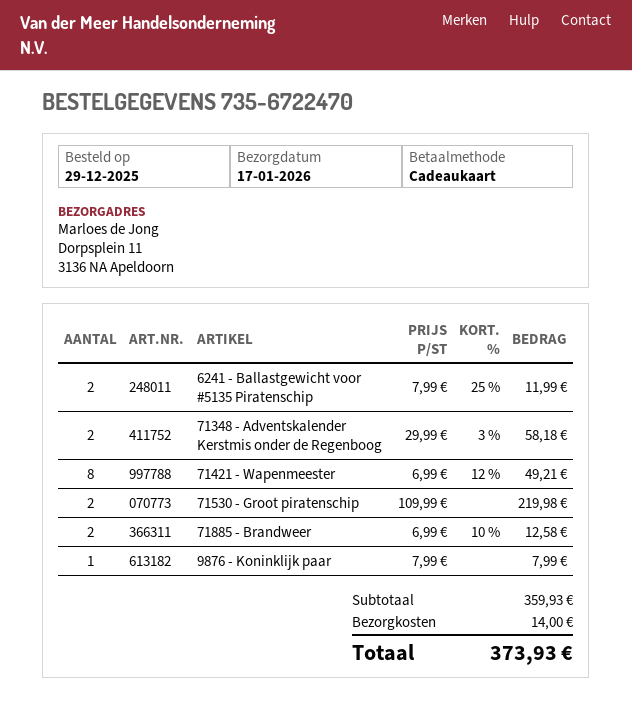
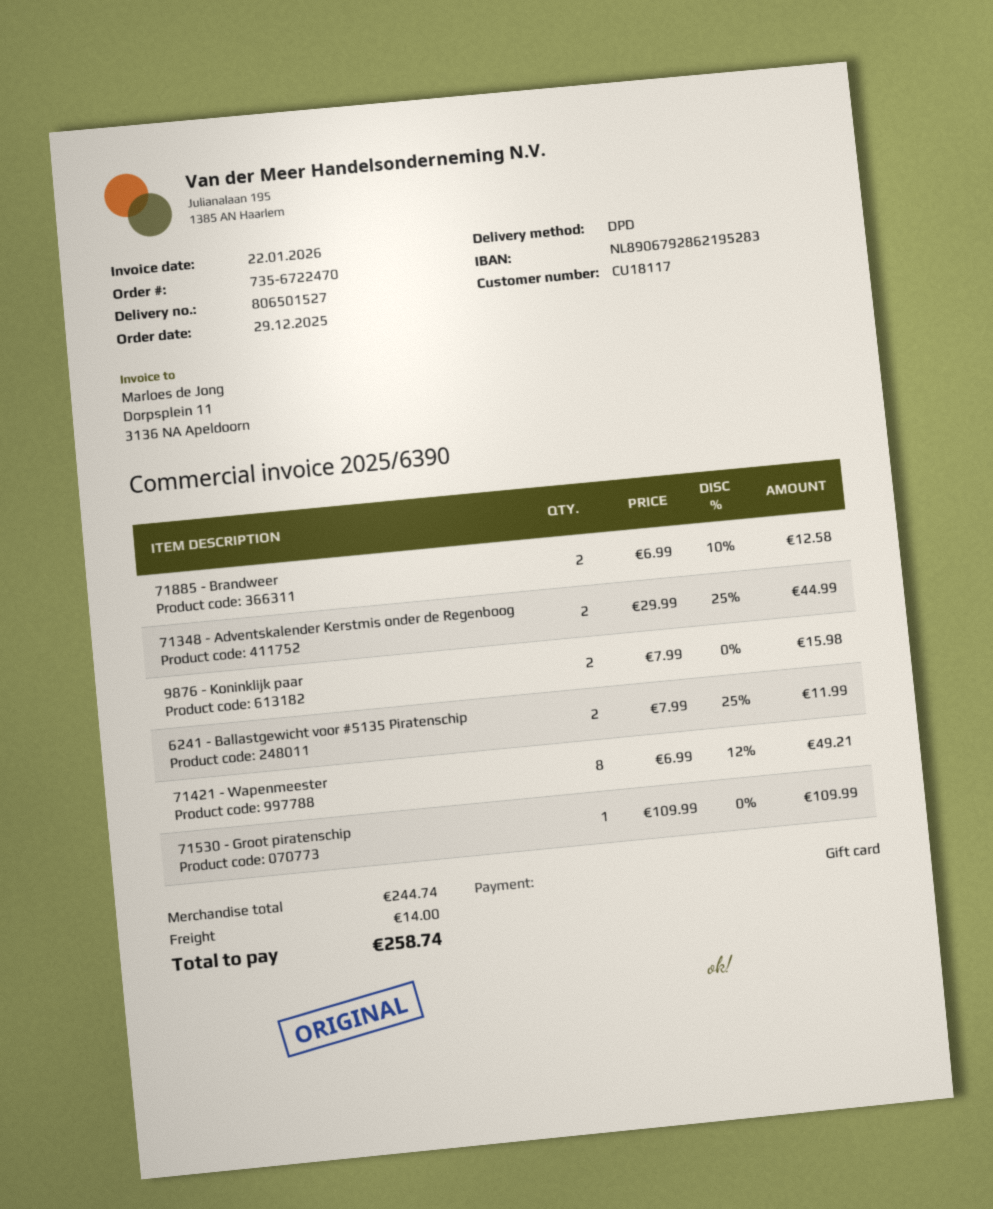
71348 - Adventskalender Kerstmis onder de Regenboog: 2 x 29.99 - 3% = 58.18 -> 2 x 29.99 - 25% = 44.99
71530 - Groot piratenschip: 2 x 109.99 = 219.98 -> 1 x 109.99 = 109.99
9876 - Koninklijk paar: 1 x 7.99 = 7.99 -> 2 x 7.99 = 15.98
subtotal: 359.93 -> 244.74
total: 373.93 -> 258.74

